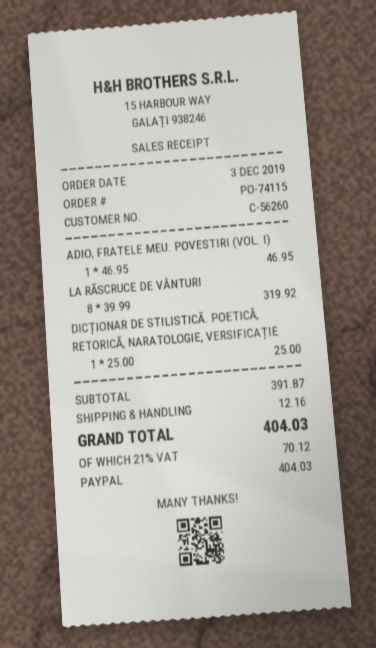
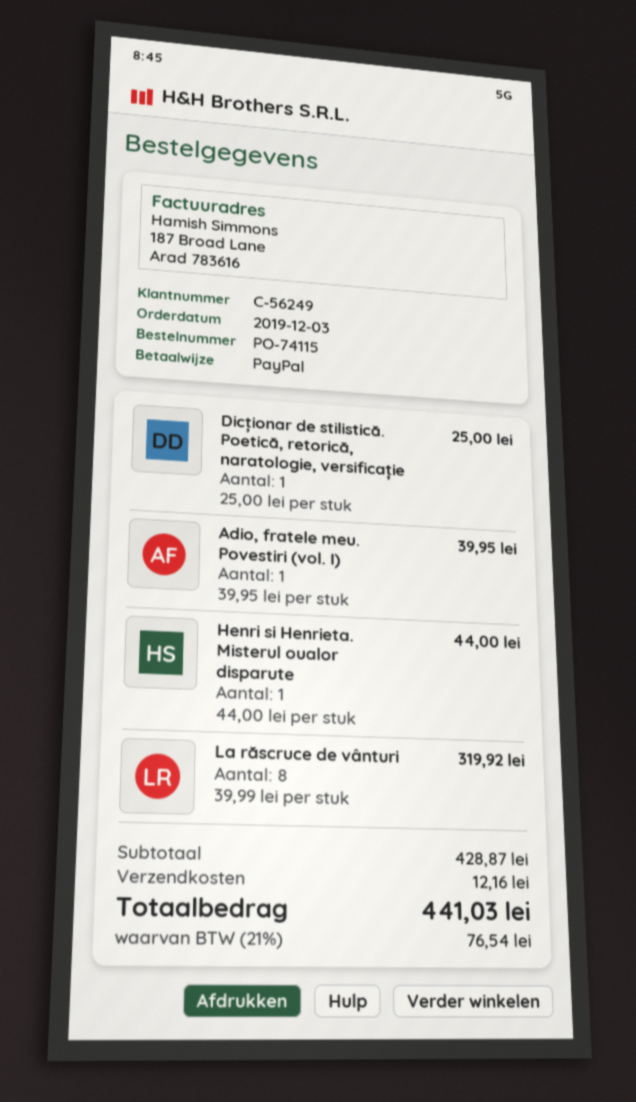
customer number: C-56260 -> C-56249
ADIO, FRATELE MEU. POVESTIRI (VOL. I): 1 x 46.95 = 46.95 -> 1 x 39.95 = 39.95
Henri si Henrieta. Misterul oualor disparute: none -> 1 x 44.00 = 44.00
subtotal: 391.87 -> 428.87
tax: 21% = 70.12 -> 21% = 76.54
total: 404.03 -> 441.03

